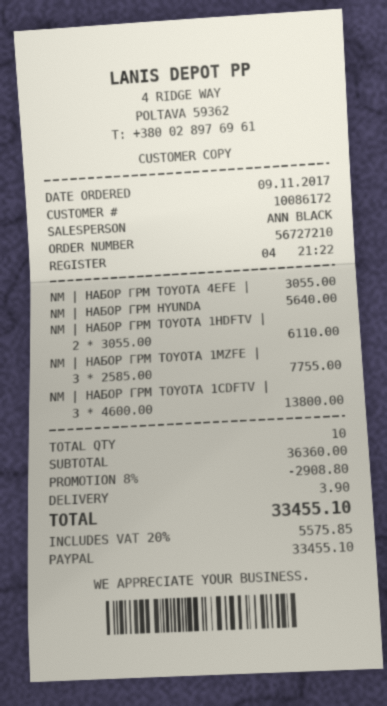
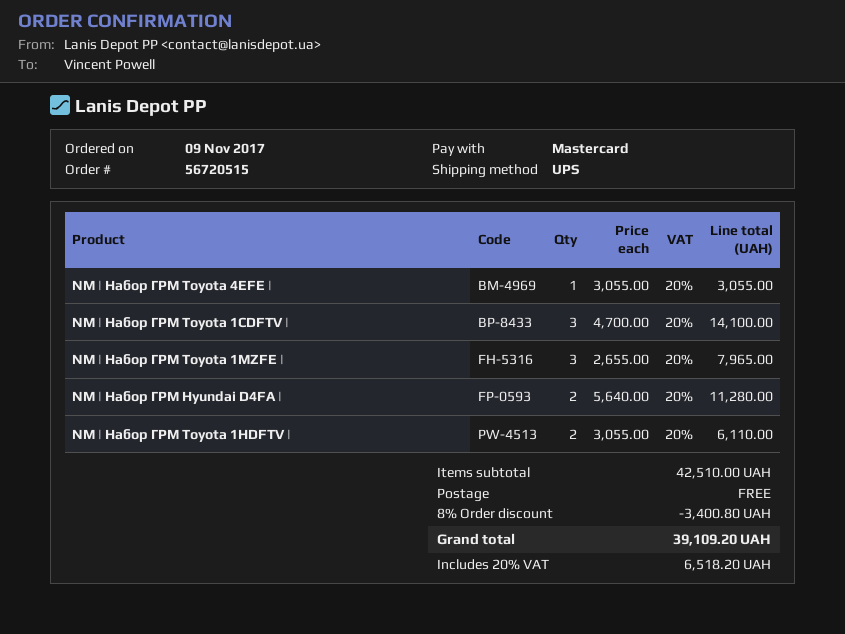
order number: 56727210 -> 56720515
payment method: PayPal -> Mastercard
NM | НАБОР ГРМ HYUNDA: 1 x 5640.00 = 5640.00 -> 2 x 5640.00 = 11280.00
NM | НАБОР ГРМ TOYOTA 1MZFE |: 3 x 2585.00 = 7755.00 -> 3 x 2655.00 = 7965.00
NM | НАБОР ГРМ TOYOTA 1CDFTV |: 3 x 4600.00 = 13800.00 -> 3 x 4700.00 = 14100.00
subtotal: 36360.00 -> 42510.00
discount: 8% = 2908.80 -> 8% = 3400.80
shipping: 3.90 -> 0.00
tax: 20% = 5575.85 -> 20% = 6518.20
total: 33455.10 -> 39109.20

